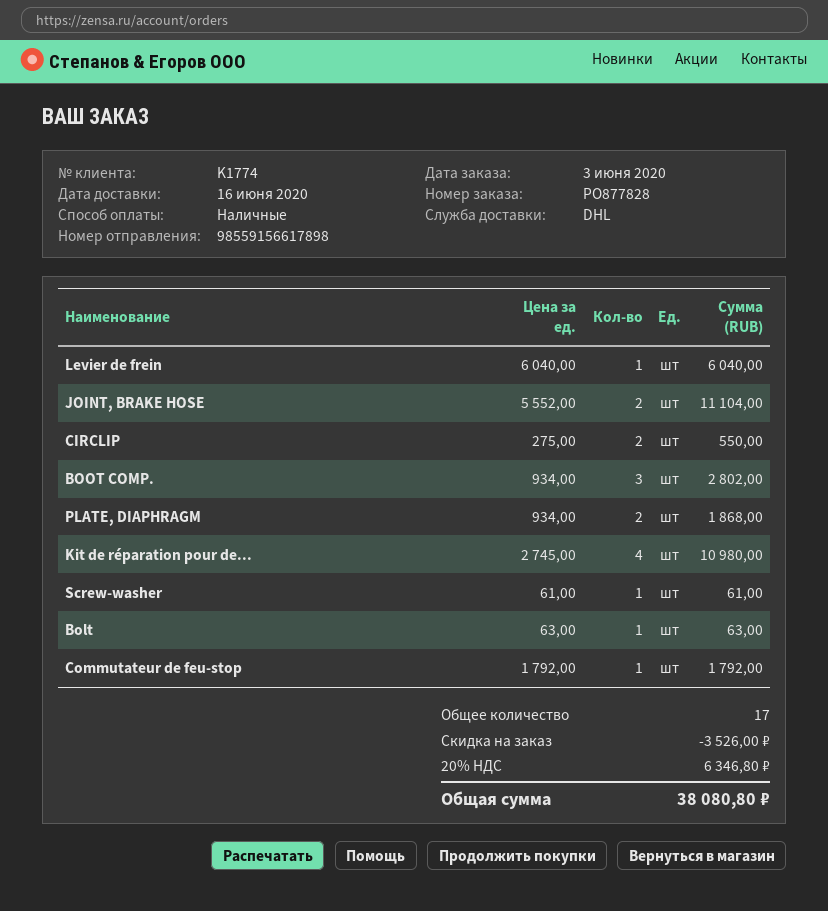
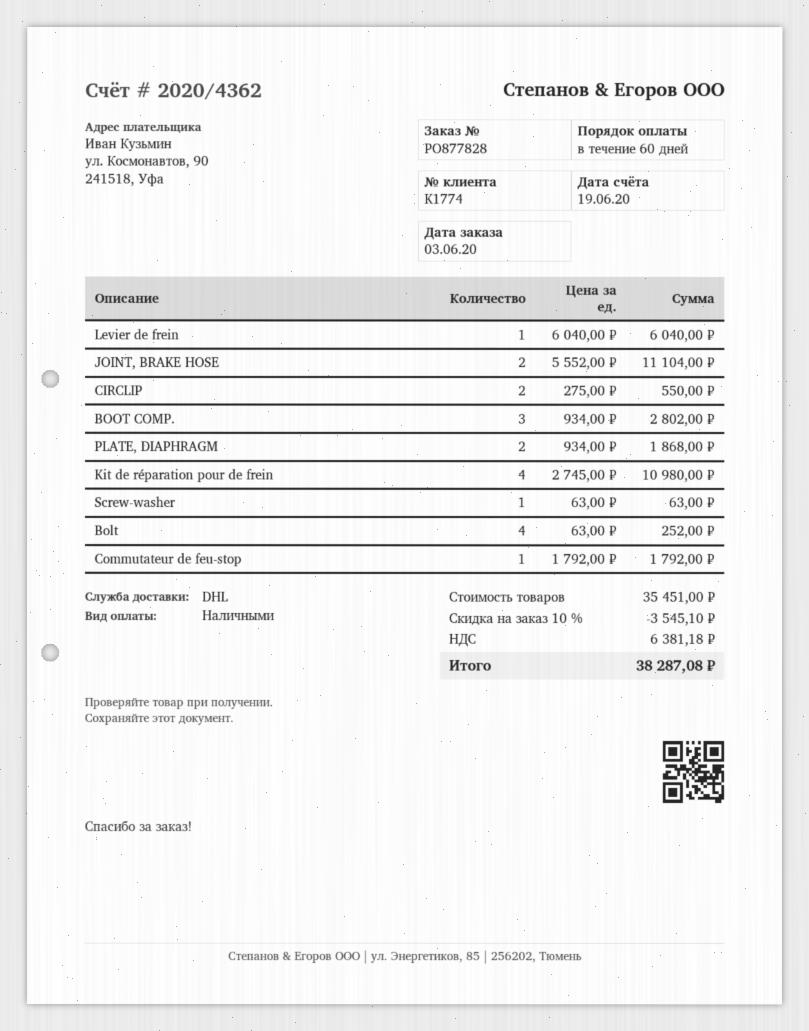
Screw-washer: 1 x 61.00 = 61.00 -> 1 x 63.00 = 63.00
Bolt: 1 x 63.00 = 63.00 -> 4 x 63.00 = 252.00
discount: 3526.00 -> 3545.10
tax: 6346.80 -> 6381.18
total: 38080.80 -> 38287.08

